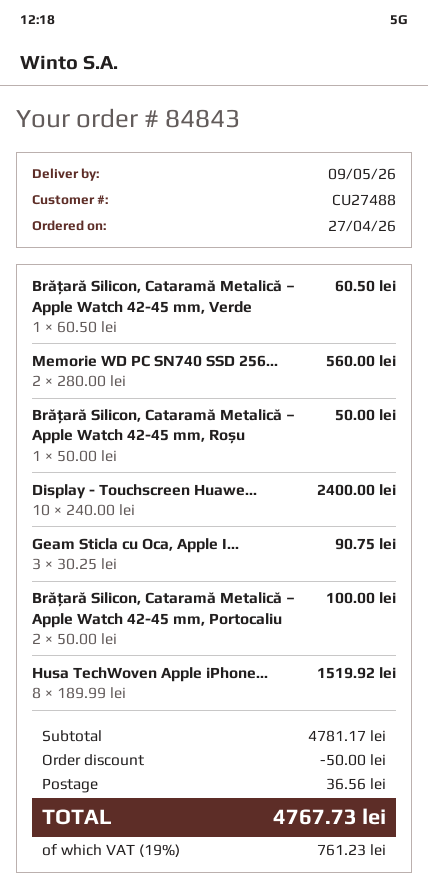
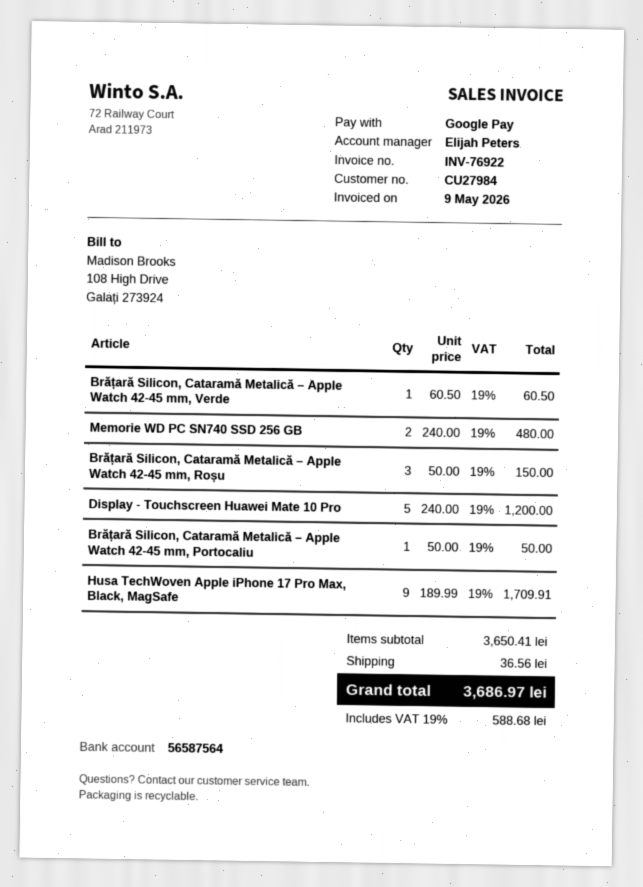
customer number: CU27488 -> CU27984
Memorie WD PC SN740 SSD 256...: 2 x 280.00 = 560.00 -> 2 x 240.00 = 480.00
Brățară Silicon, Cataramă Metalică – Apple Watch 42-45 mm, Roșu: 1 x 50.00 = 50.00 -> 3 x 50.00 = 150.00
Display - Touchscreen Huawe...: 10 x 240.00 = 2400.00 -> 5 x 240.00 = 1200.00
Geam Sticla cu Oca, Apple I...: 3 x 30.25 = 90.75 -> none
Brățară Silicon, Cataramă Metalică – Apple Watch 42-45 mm, Portocaliu: 2 x 50.00 = 100.00 -> 1 x 50.00 = 50.00
Husa TechWoven Apple iPhone...: 8 x 189.99 = 1519.92 -> 9 x 189.99 = 1709.91
subtotal: 4781.17 -> 3650.41
discount: 50.00 -> none
tax: 19% = 761.23 -> 19% = 588.68
total: 4767.73 -> 3686.97

